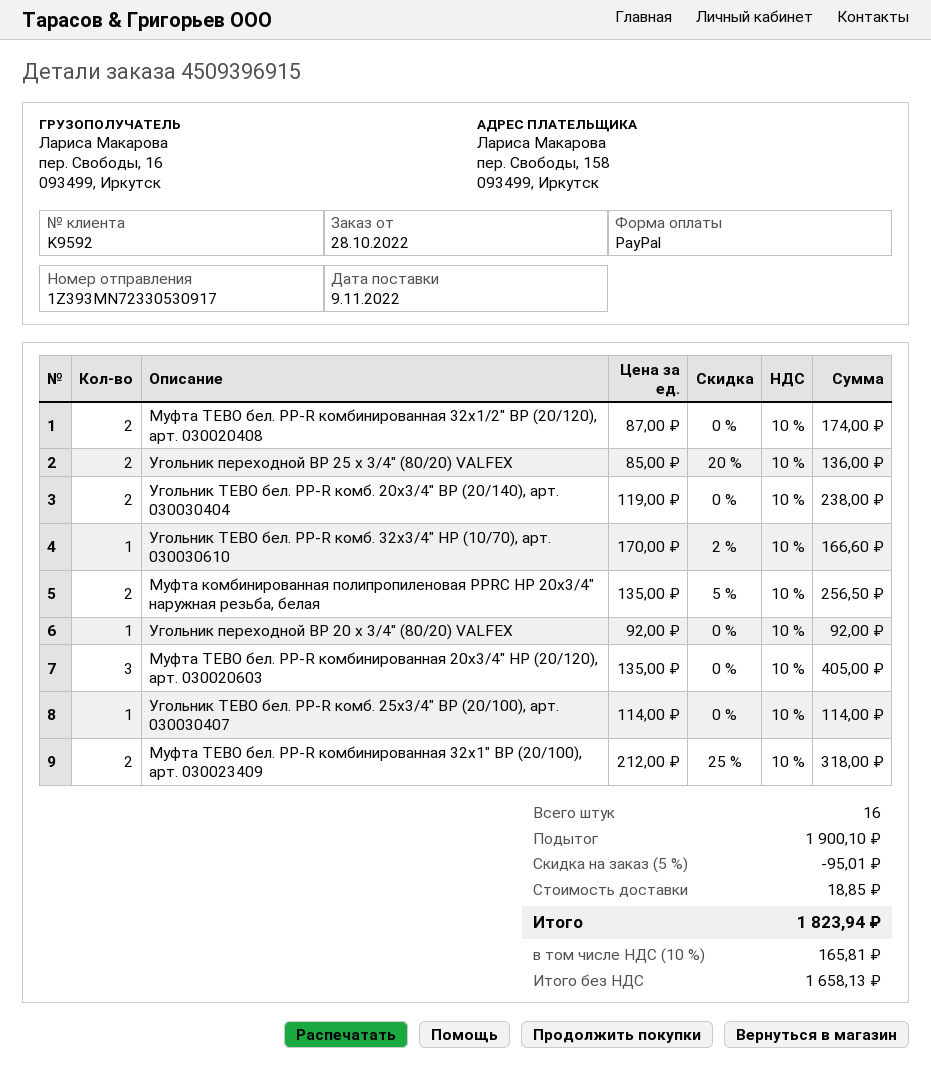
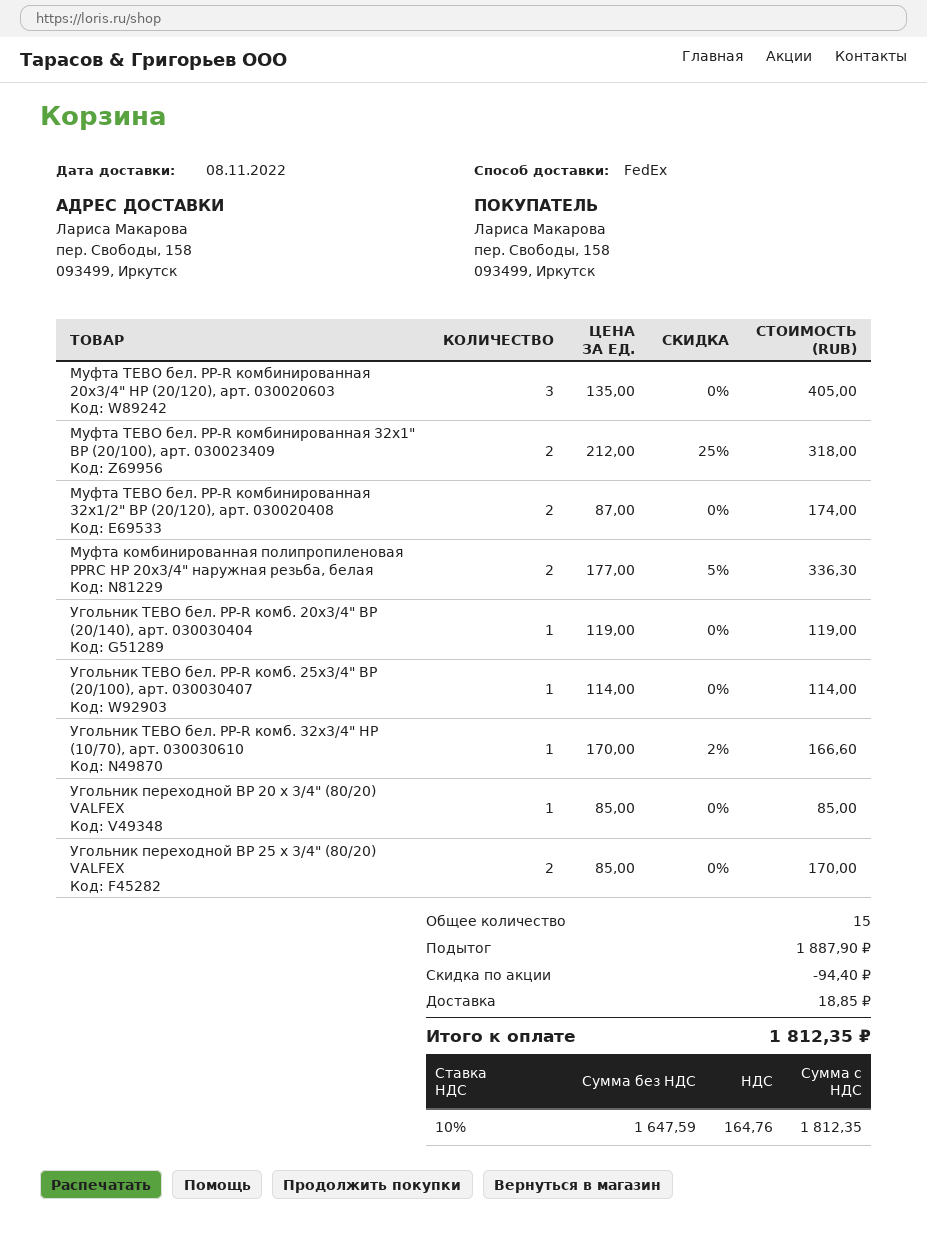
delivery date: 2022-11-09 -> 2022-11-08
ship to: пер. Свободы, 16, 093499, Иркутск -> пер. Свободы, 158, 093499, Иркутск
Угольник переходной ВР 25 х 3/4" (80/20) VALFEX: 2 x 85.00 - 20% = 136.00 -> 2 x 85.00 = 170.00
Угольник TEBO бел. PP-R комб. 20х3/4" ВР (20/140), арт. 030030404: 2 x 119.00 = 238.00 -> 1 x 119.00 = 119.00
Муфта комбинированная полипропиленовая PPRC НР 20х3/4" наружная резьба, белая: 2 x 135.00 - 5% = 256.50 -> 2 x 177.00 - 5% = 336.30
Угольник переходной ВР 20 х 3/4" (80/20) VALFEX: 1 x 92.00 = 92.00 -> 1 x 85.00 = 85.00
total quantity: 16 -> 15
subtotal: 1900.10 -> 1887.90
discount: 95.01 -> 94.40
net: 1658.13 -> 1647.59
tax: 10% = 165.81 -> 10% = 164.76
total: 1823.94 -> 1812.35

